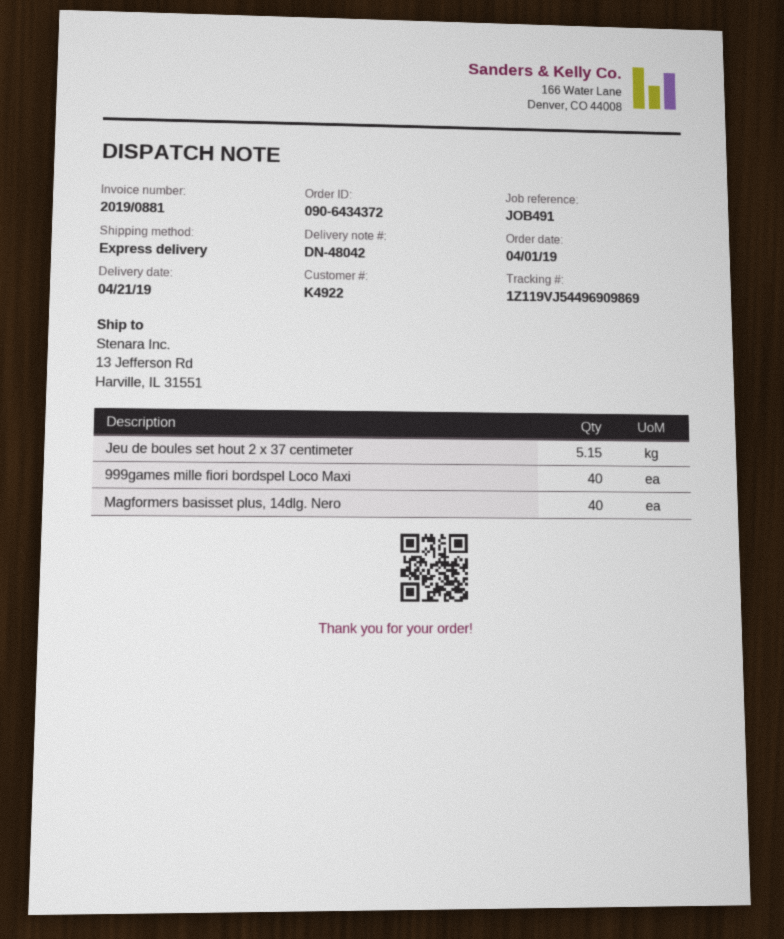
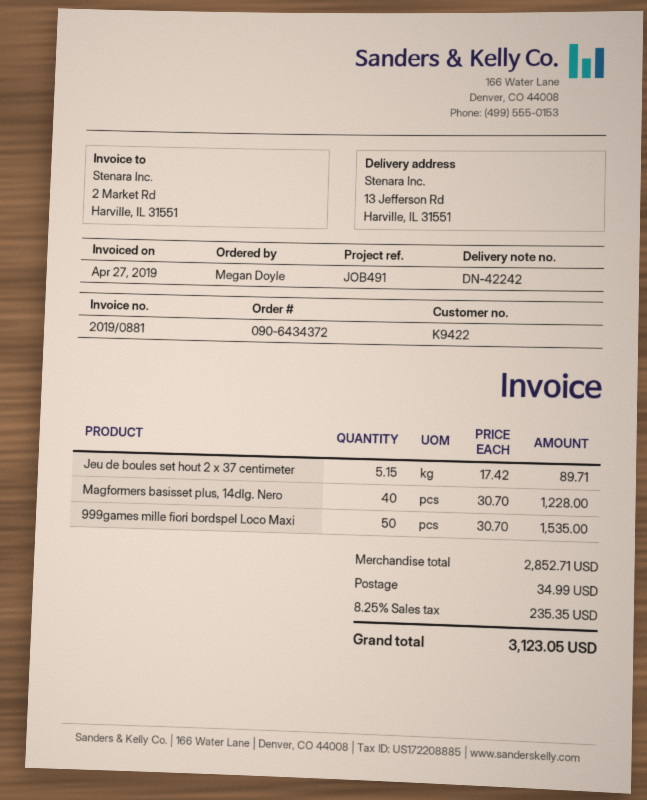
delivery note number: DN-48042 -> DN-42242
customer number: K4922 -> K9422
999games mille fiori bordspel Loco Maxi: 40 -> 50

